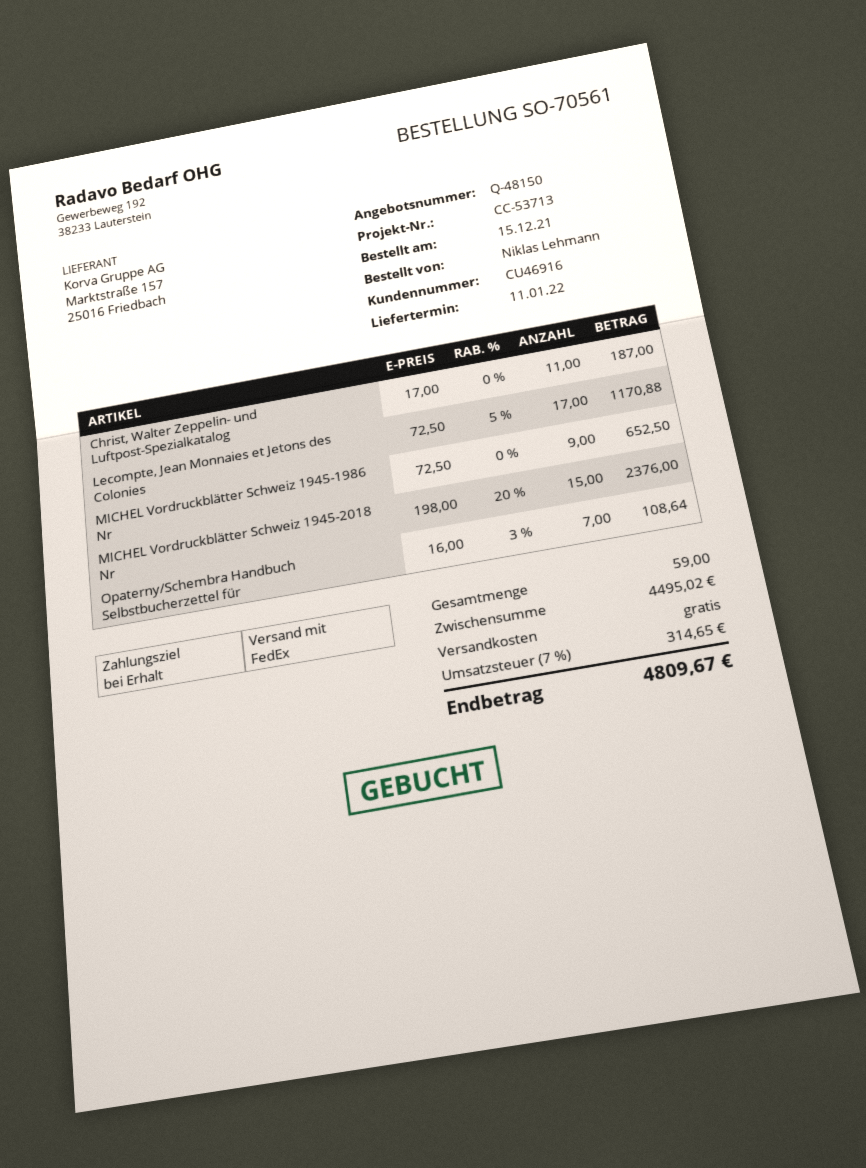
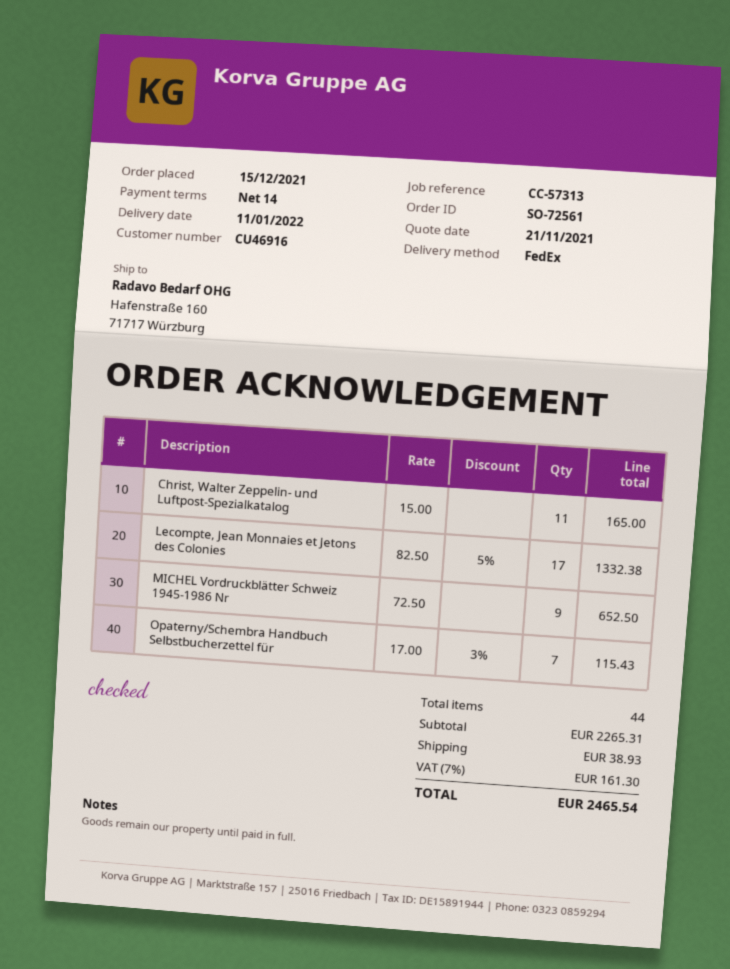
order number: SO-70561 -> SO-72561
payment terms: on receipt -> 14 days
reference: CC-53713 -> CC-57313
Christ, Walter Zeppelin- und Luftpost-Spezialkatalog: 11 x 17.00 = 187.00 -> 11 x 15.00 = 165.00
Lecompte, Jean Monnaies et Jetons des Colonies: 17 x 72.50 - 5% = 1170.88 -> 17 x 82.50 - 5% = 1332.38
MICHEL Vordruckblätter Schweiz 1945-2018 Nr: 15 x 198.00 - 20% = 2376.00 -> none
Opaterny/Schembra Handbuch Selbstbucherzettel für: 7 x 16.00 - 3% = 108.64 -> 7 x 17.00 - 3% = 115.43
total quantity: 59 -> 44
subtotal: 4495.02 -> 2265.31
shipping: 0.00 -> 38.93
tax: 7% = 314.65 -> 7% = 161.30
total: 4809.67 -> 2465.54

